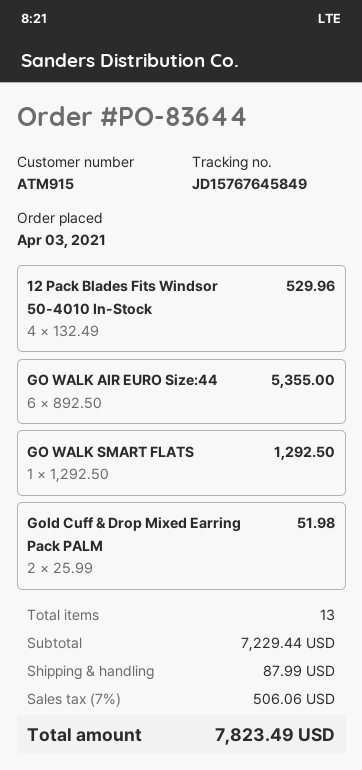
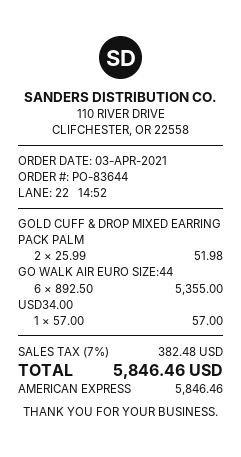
12 Pack Blades Fits Windsor 50-4010 In-Stock: 4 x 132.49 = 529.96 -> none
GO WALK SMART FLATS: 1 x 1292.50 = 1292.50 -> none
USD34.00: none -> 1 x 57.00 = 57.00
shipping: 87.99 -> none
tax: 7% = 506.06 -> 7% = 382.48
total: 7823.49 -> 5846.46

